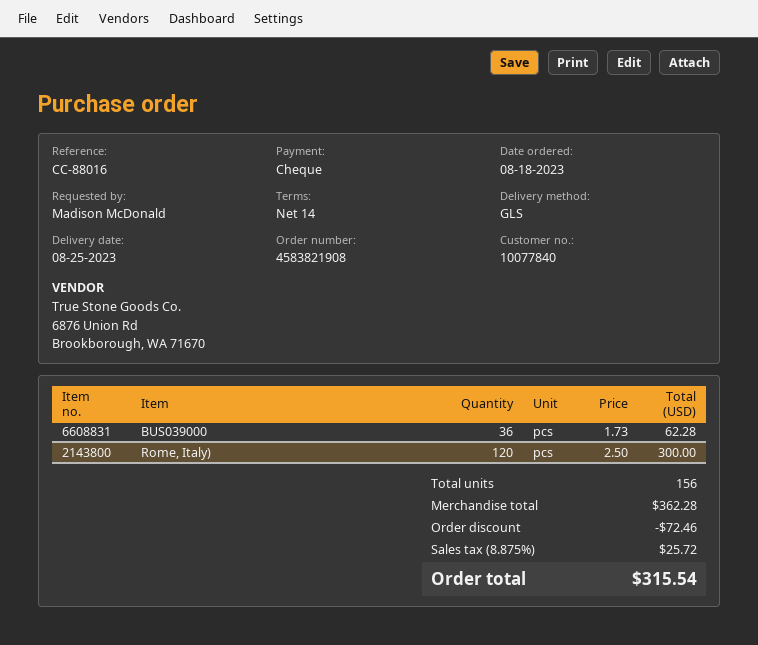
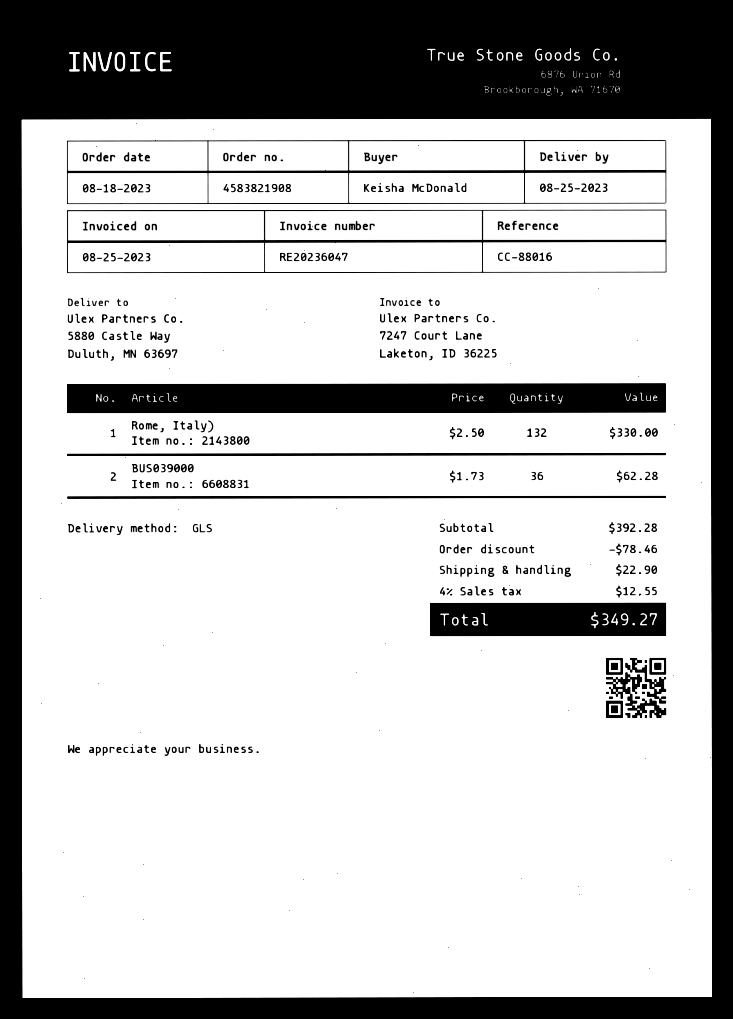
ordered by: Madison McDonald -> Keisha McDonald
Rome, Italy): 120 x 2.50 = 300.00 -> 132 x 2.50 = 330.00
subtotal: 362.28 -> 392.28
discount: 72.46 -> 78.46
shipping: none -> 22.90
tax: 8.875% = 25.72 -> 4% = 12.55
total: 315.54 -> 349.27

